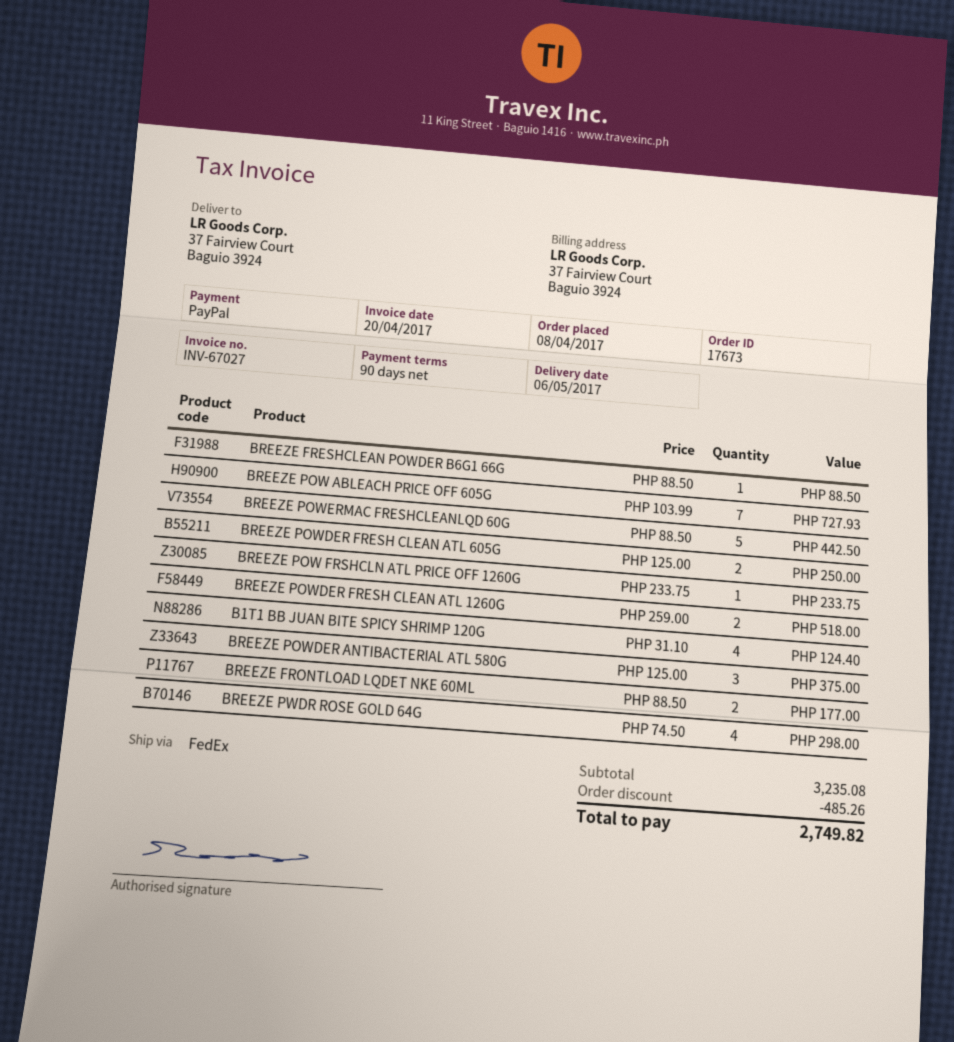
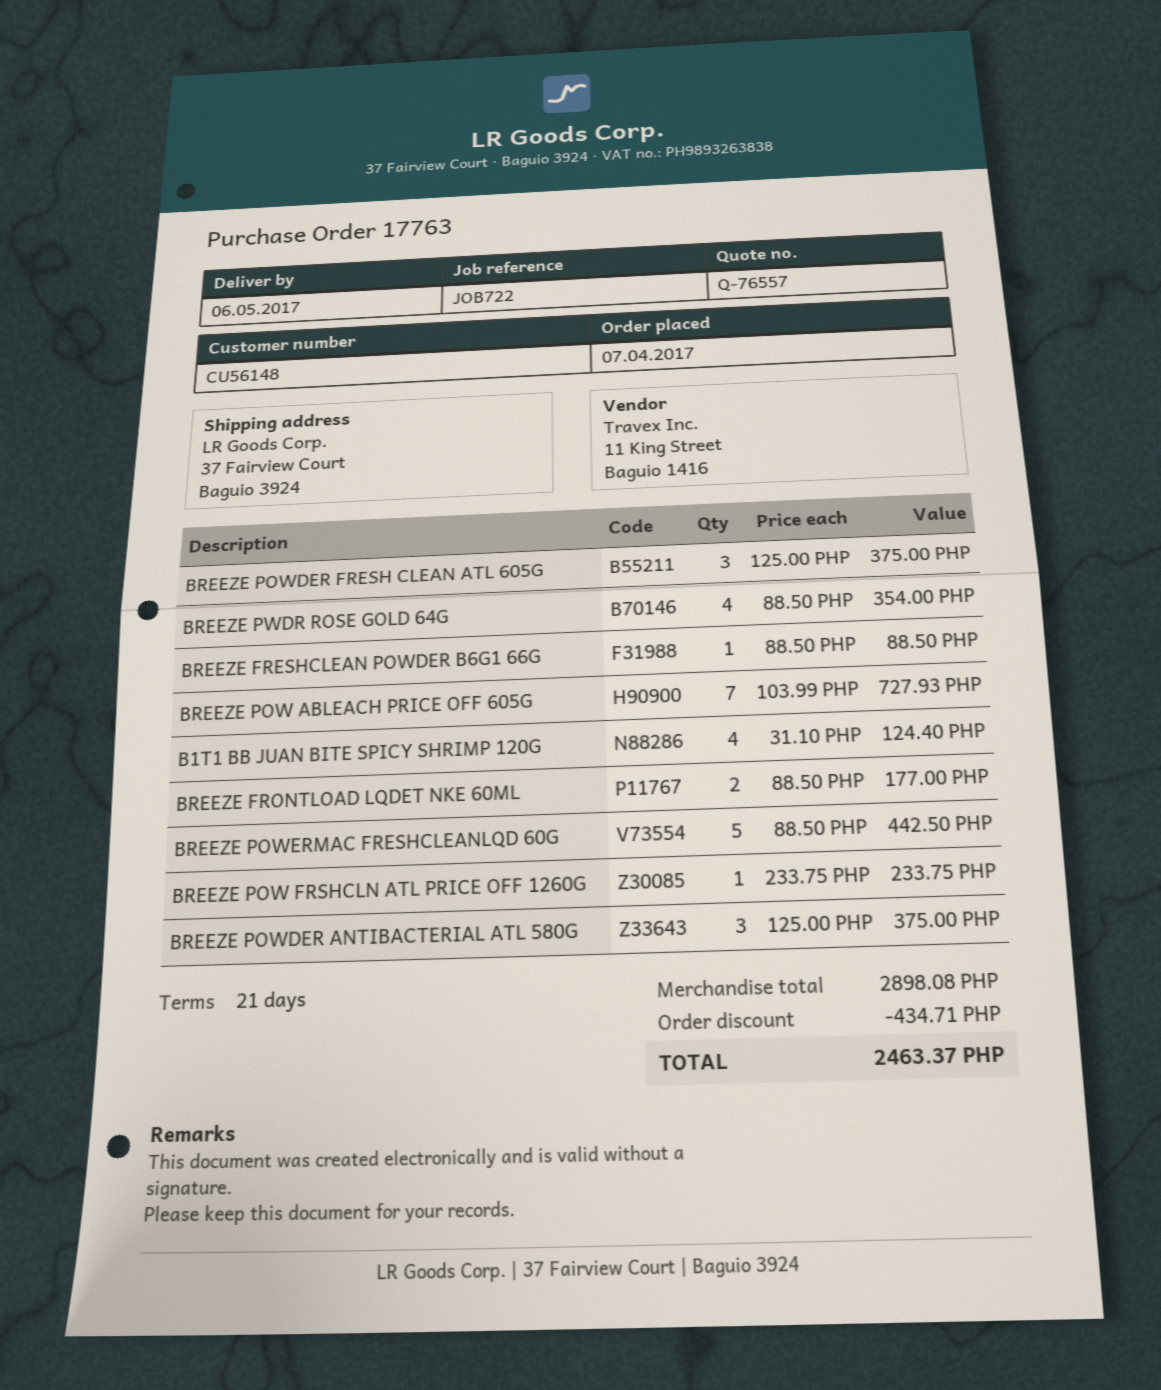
order number: 17673 -> 17763
order date: 2017-04-08 -> 2017-04-07
payment terms: 90 days -> 21 days
BREEZE POWDER FRESH CLEAN ATL 605G: 2 x 125.00 = 250.00 -> 3 x 125.00 = 375.00
BREEZE POWDER FRESH CLEAN ATL 1260G: 2 x 259.00 = 518.00 -> none
BREEZE PWDR ROSE GOLD 64G: 4 x 74.50 = 298.00 -> 4 x 88.50 = 354.00
subtotal: 3235.08 -> 2898.08
discount: 485.26 -> 434.71
total: 2749.82 -> 2463.37

